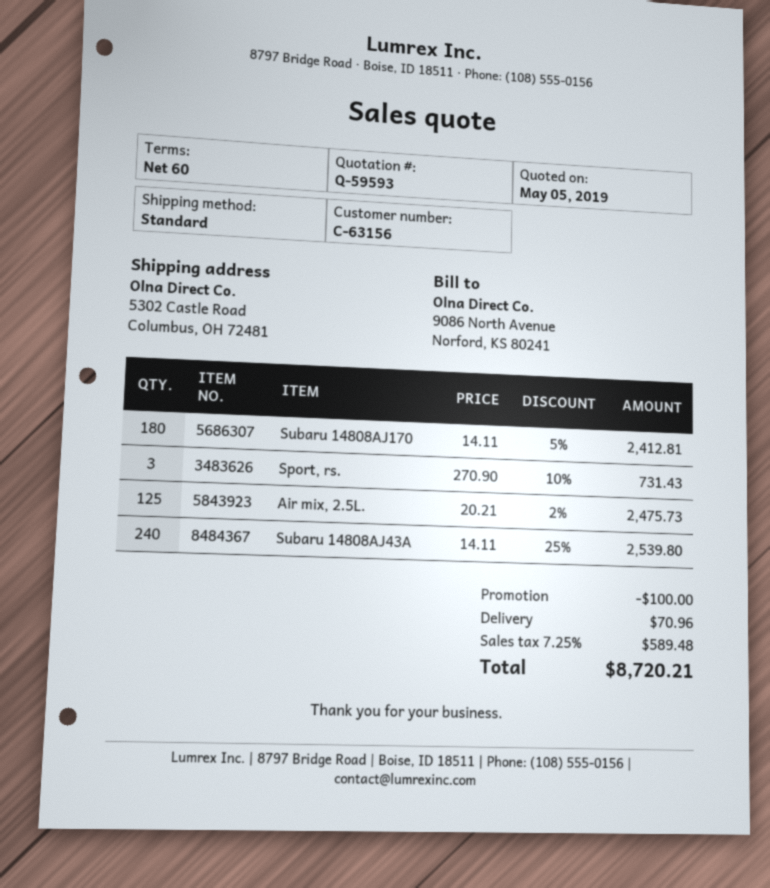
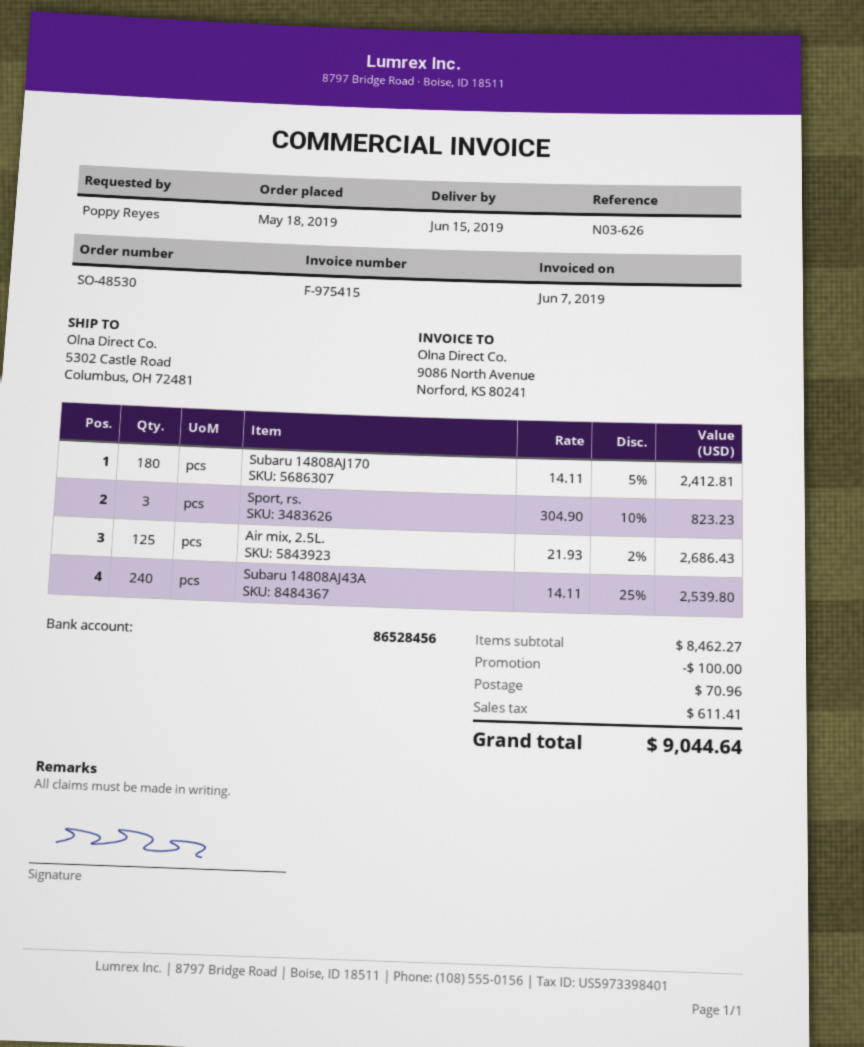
Sport, rs.: 3 x 270.90 - 10% = 731.43 -> 3 x 304.90 - 10% = 823.23
Air mix, 2.5L.: 125 x 20.21 - 2% = 2475.73 -> 125 x 21.93 - 2% = 2686.43
tax: 589.48 -> 611.41
total: 8720.21 -> 9044.64

